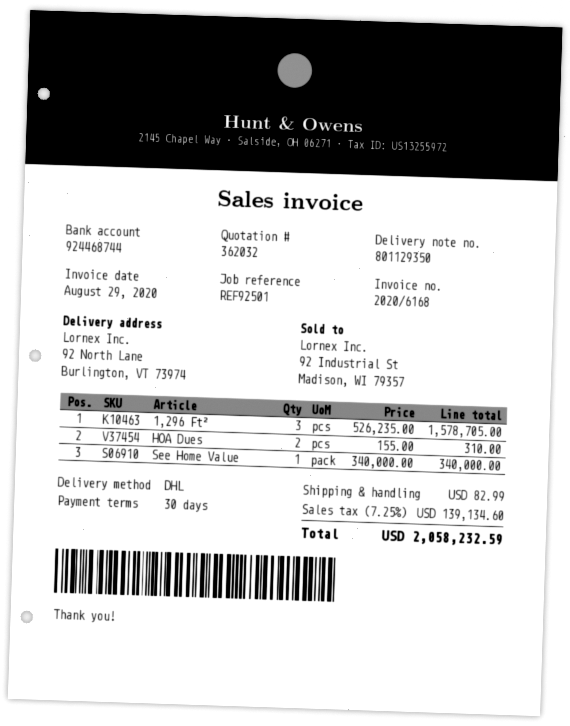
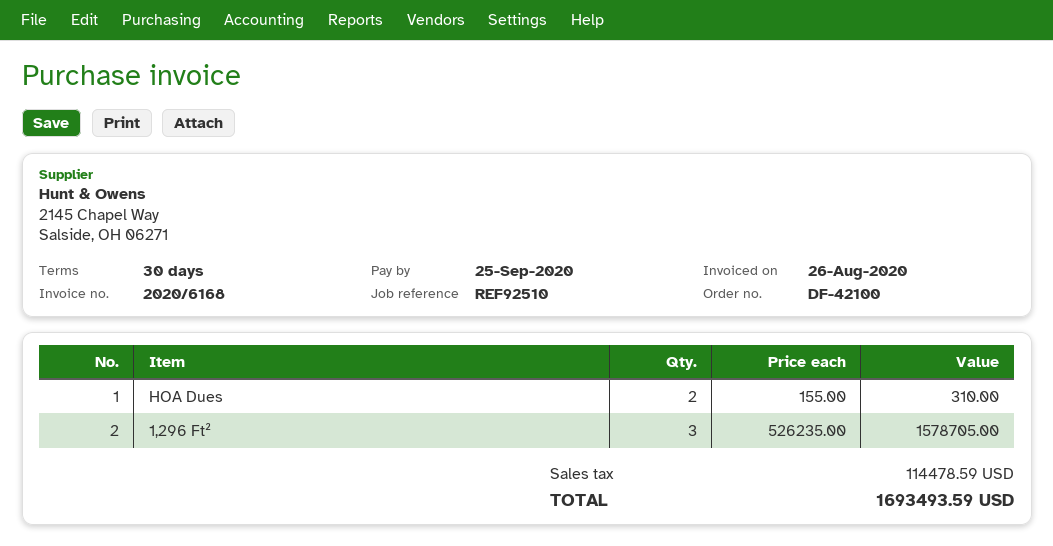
invoice date: 2020-08-29 -> 2020-08-26
reference: REF92501 -> REF92510
See Home Value: 1 x 340000.00 = 340000.00 -> none
shipping: 82.99 -> none
tax: 139134.60 -> 114478.59
total: 2058232.59 -> 1693493.59

